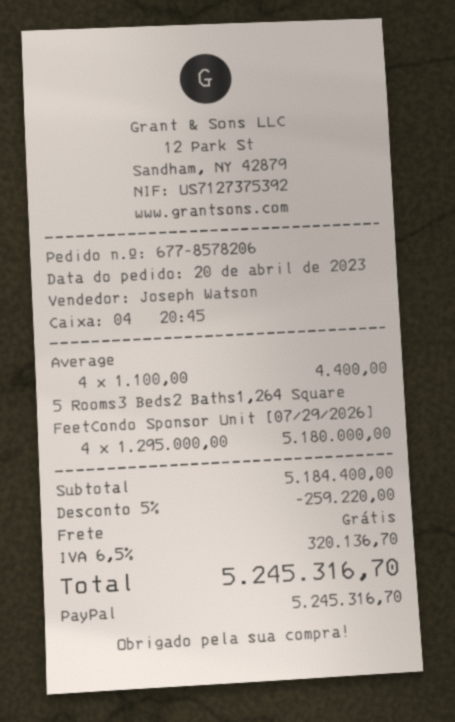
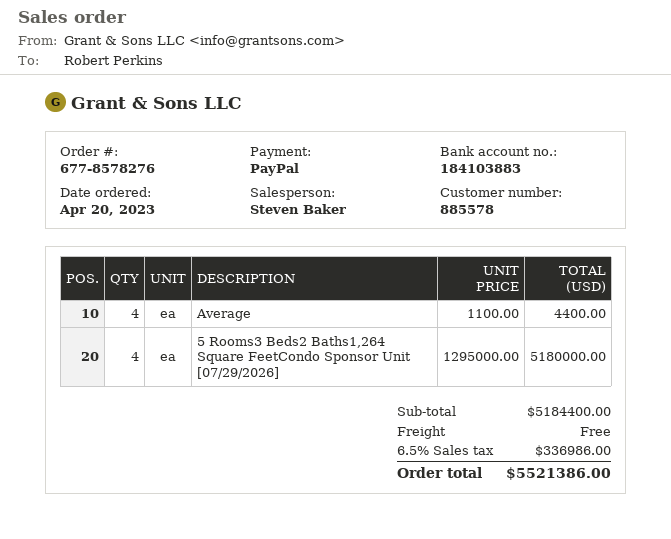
order number: 677-8578206 -> 677-8578276
sales rep: Joseph Watson -> Steven Baker
discount: 5% = 259220.00 -> none
tax: 6.5% = 320136.70 -> 6.5% = 336986.00
total: 5245316.70 -> 5521386.00

